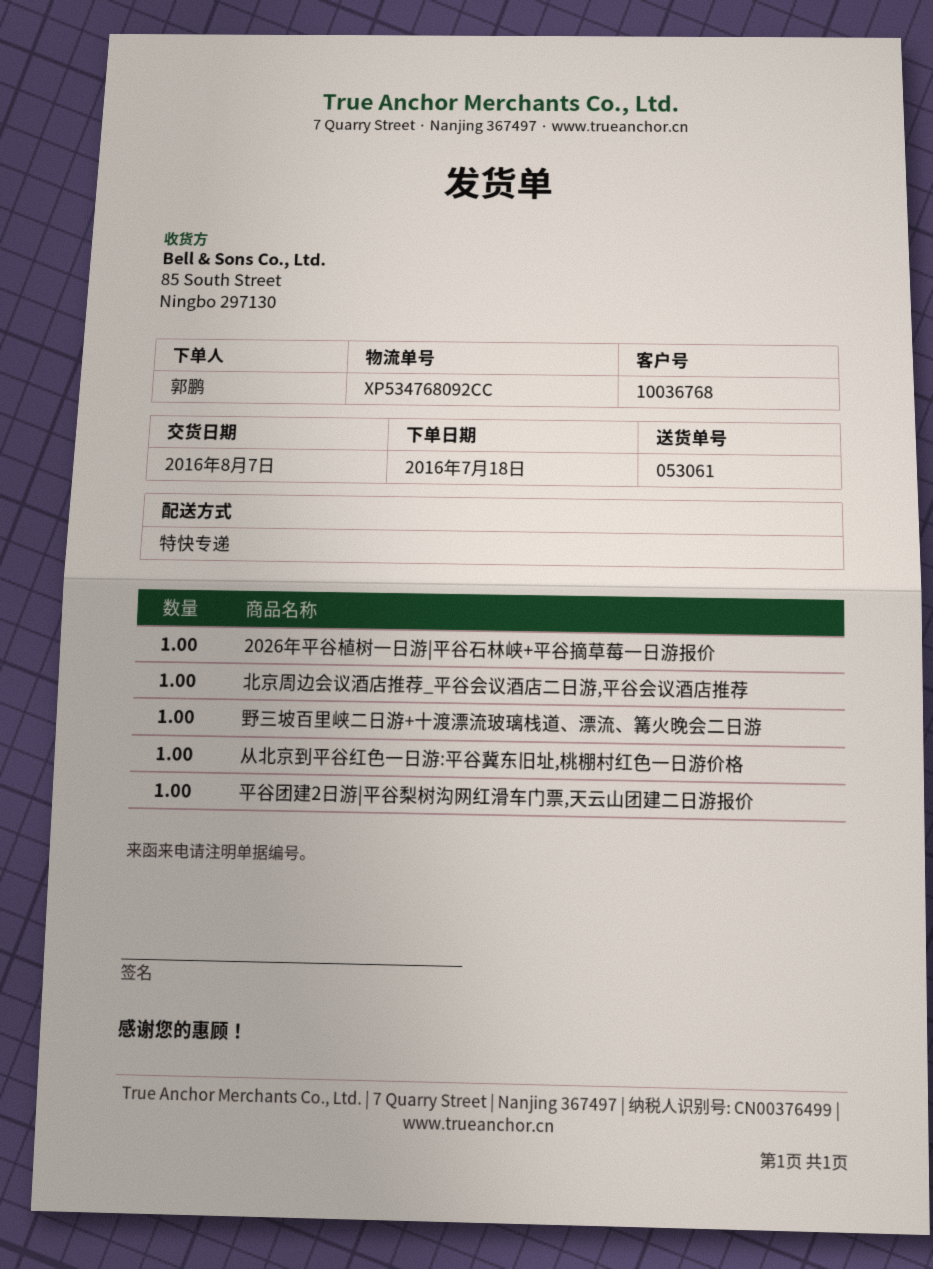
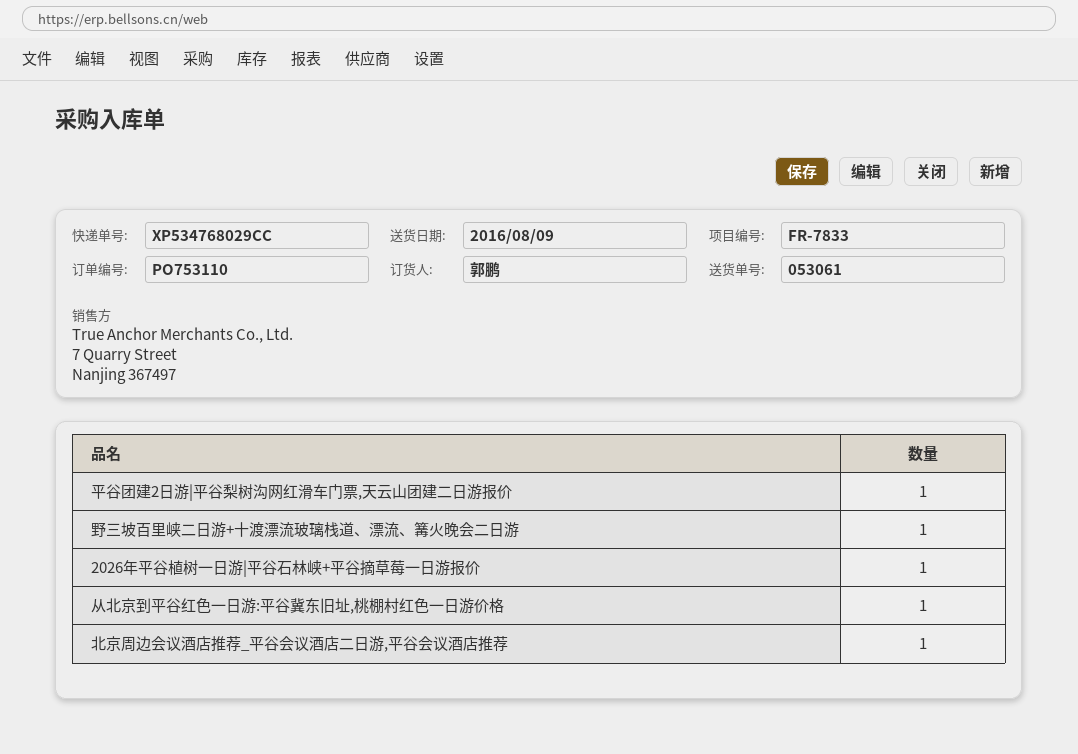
delivery date: 2016-08-07 -> 2016-08-09
tracking number: XP534768092CC -> XP534768029CC

